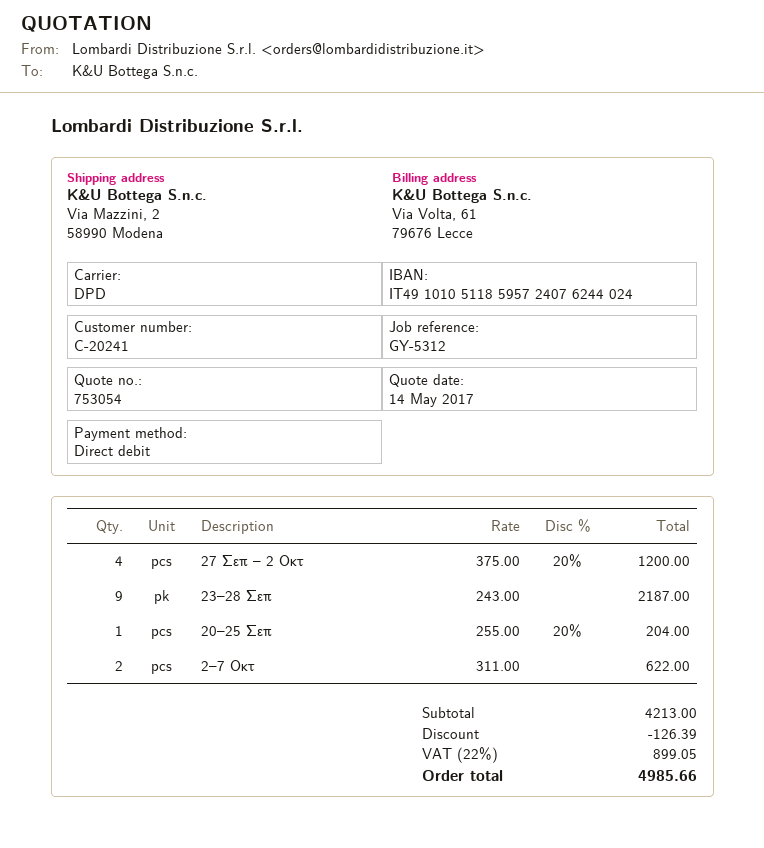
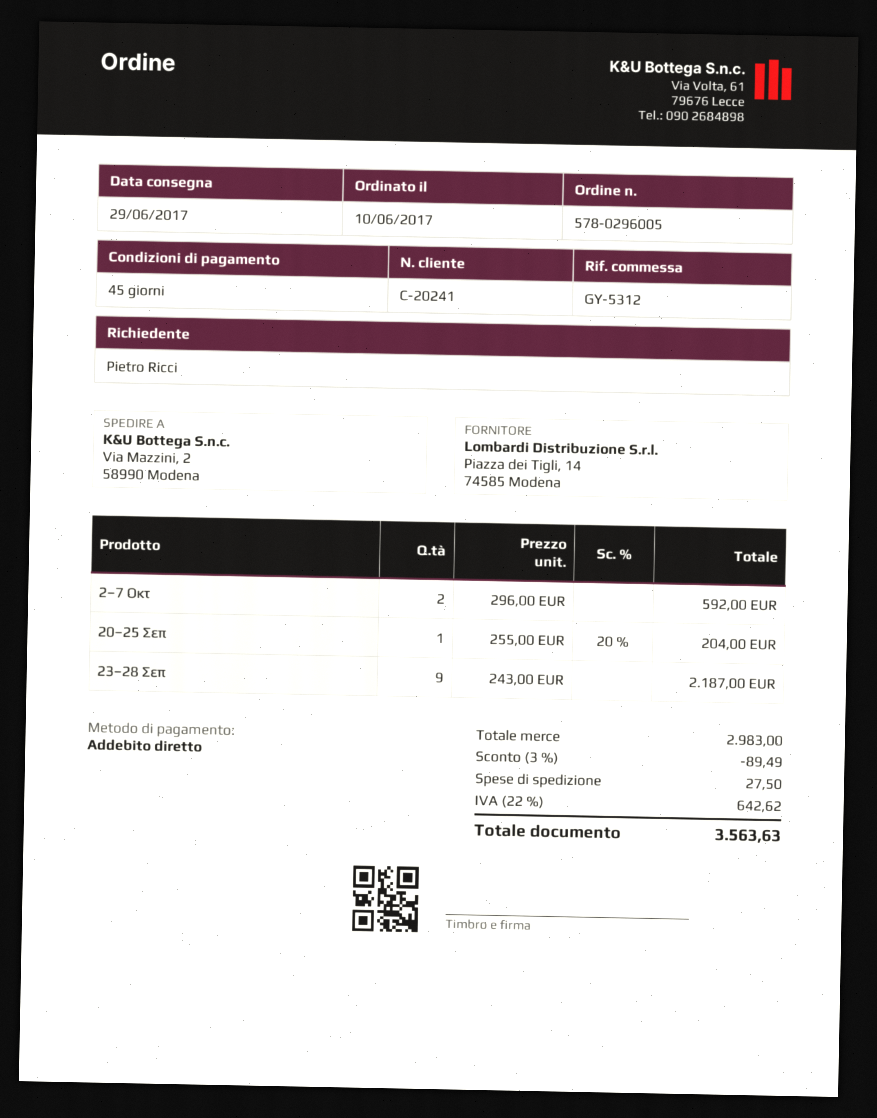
27 Σεπ – 2 Οκτ: 4 x 375.00 - 20% = 1200.00 -> none
2–7 Οκτ: 2 x 311.00 = 622.00 -> 2 x 296.00 = 592.00
subtotal: 4213.00 -> 2983.00
discount: 126.39 -> 89.49
shipping: none -> 27.50
tax: 22% = 899.05 -> 22% = 642.62
total: 4985.66 -> 3563.63

